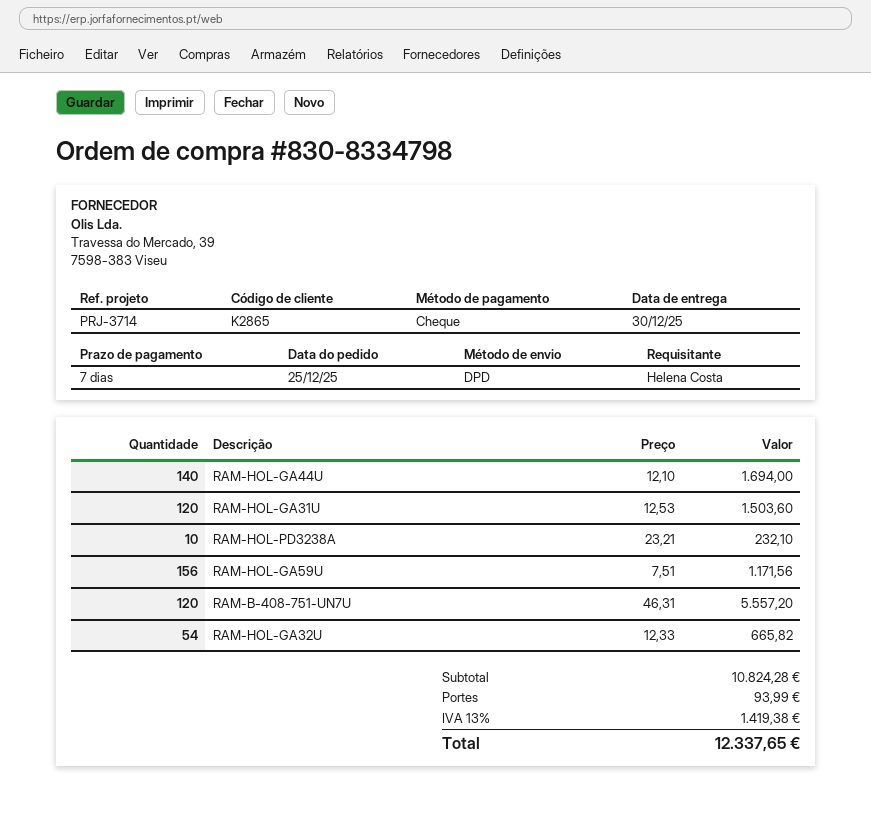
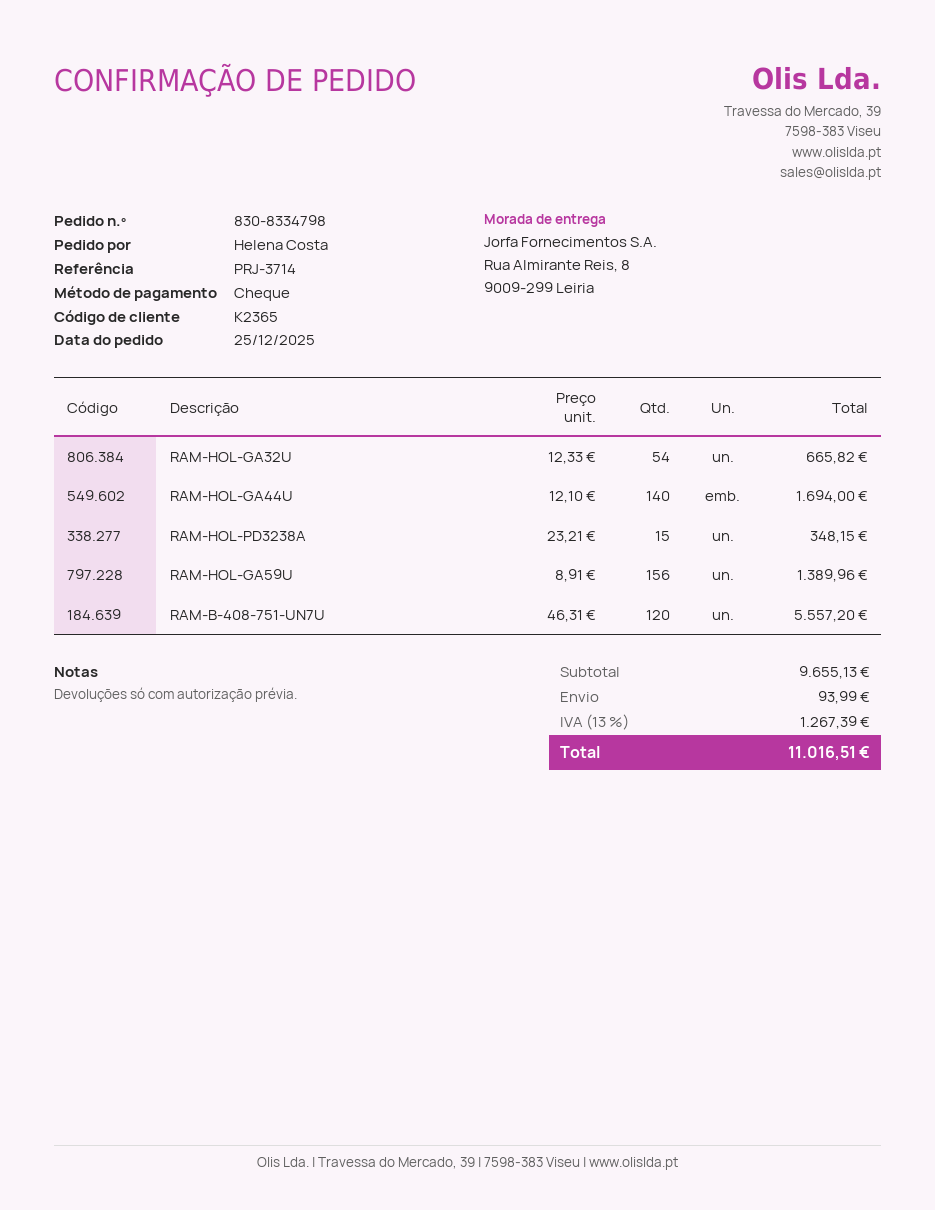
customer number: K2865 -> K2365
RAM-HOL-GA31U: 120 x 12.53 = 1503.60 -> none
RAM-HOL-PD3238A: 10 x 23.21 = 232.10 -> 15 x 23.21 = 348.15
RAM-HOL-GA59U: 156 x 7.51 = 1171.56 -> 156 x 8.91 = 1389.96
subtotal: 10824.28 -> 9655.13
tax: 13% = 1419.38 -> 13% = 1267.39
total: 12337.65 -> 11016.51

